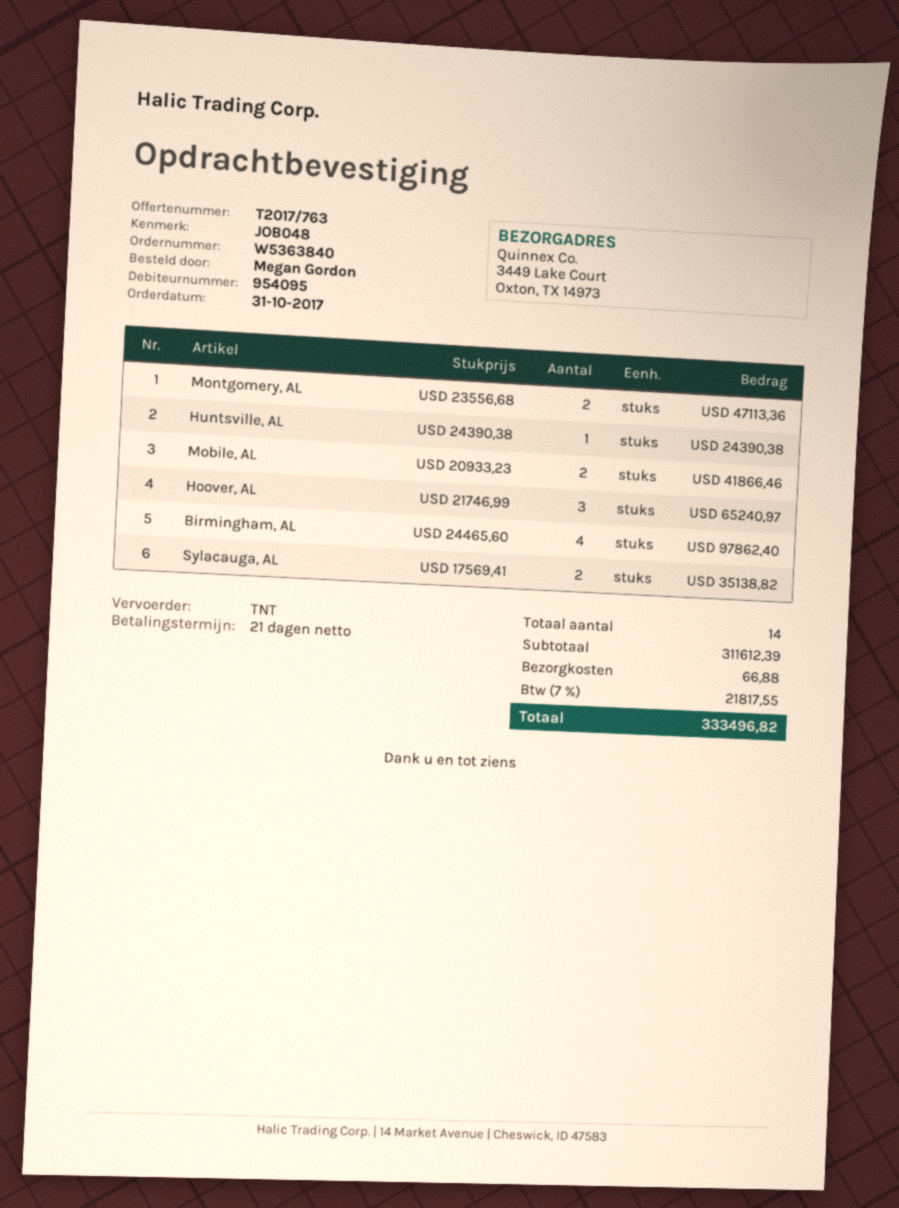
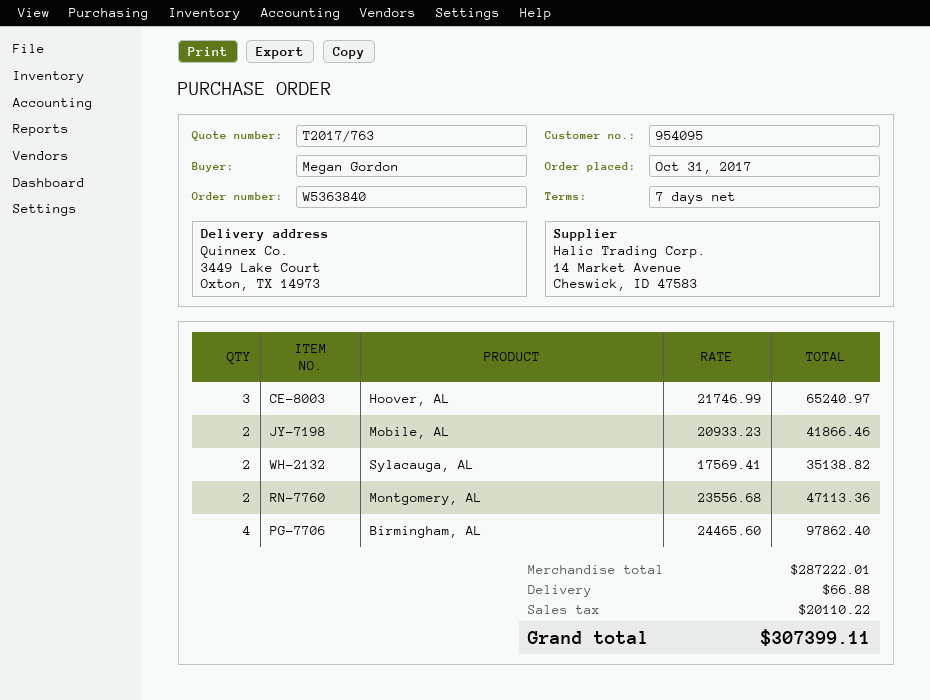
payment terms: 21 days -> 7 days
Huntsville, AL: 1 x 24390.38 = 24390.38 -> none
subtotal: 311612.39 -> 287222.01
tax: 21817.55 -> 20110.22
total: 333496.82 -> 307399.11

